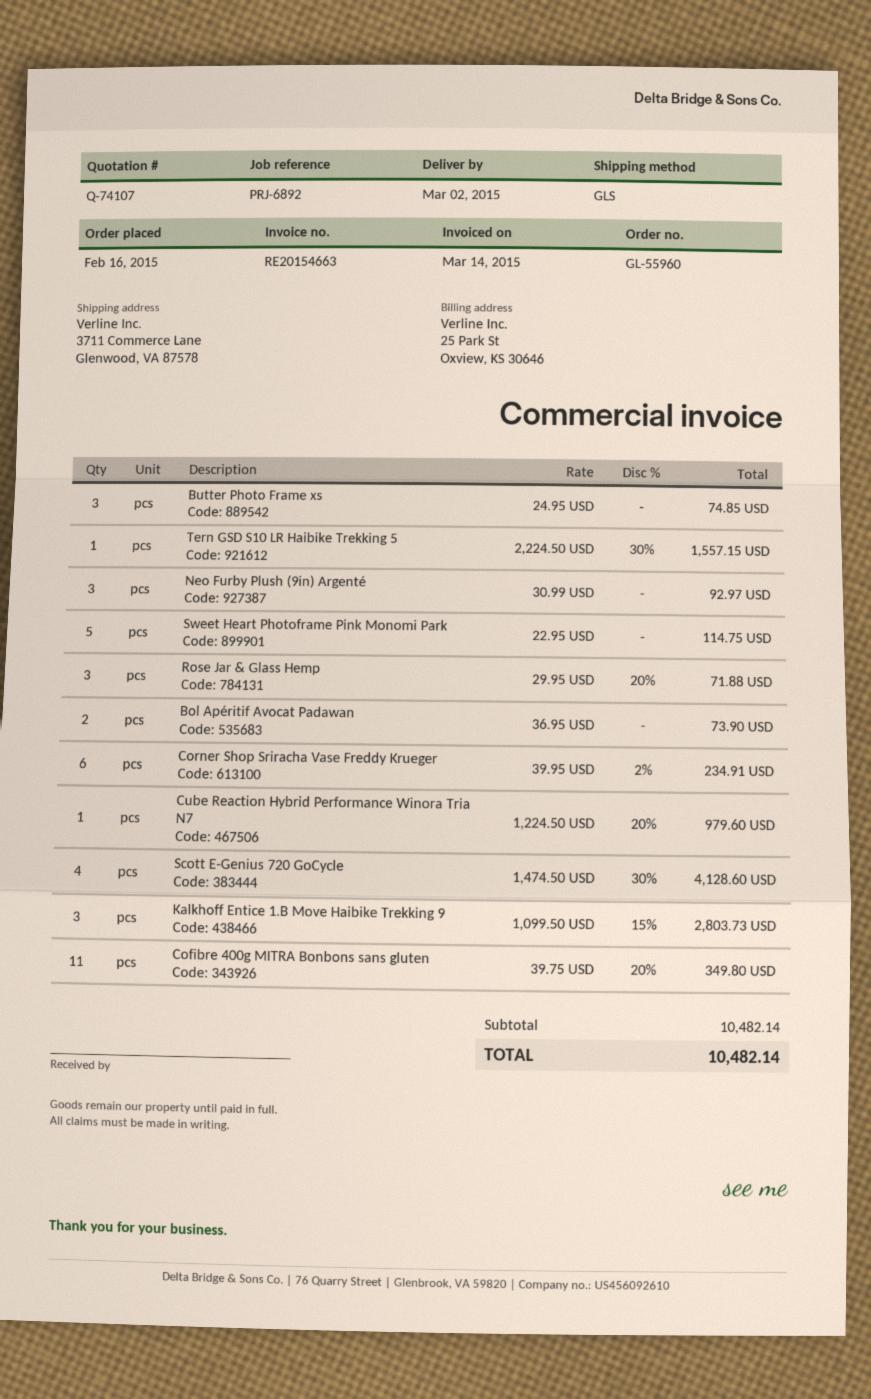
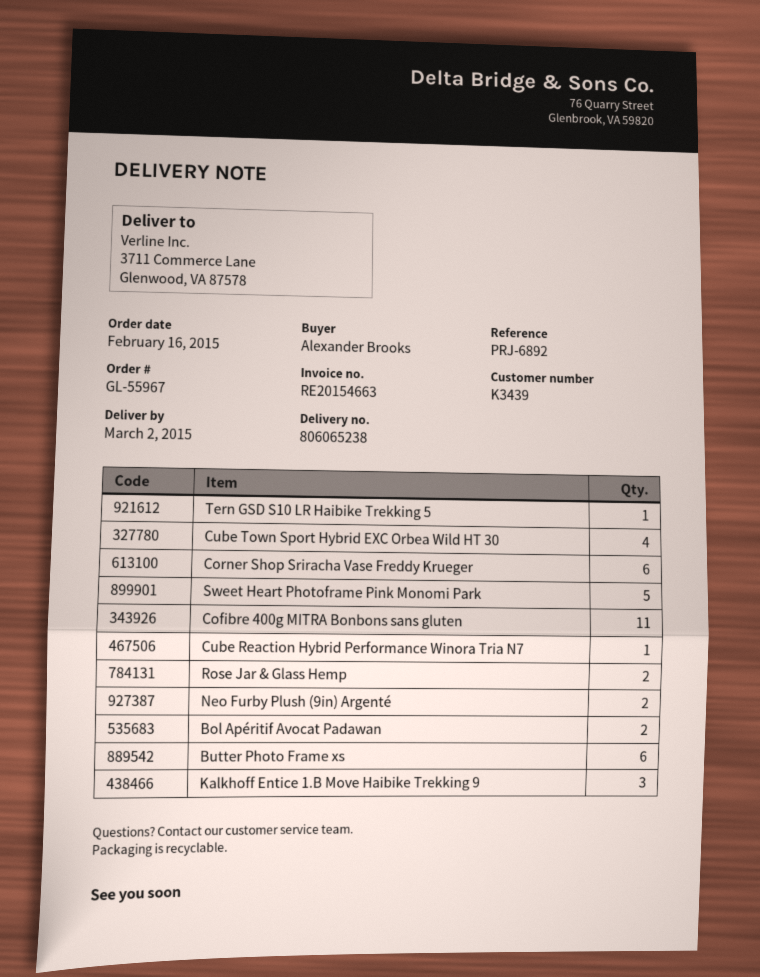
order number: GL-55960 -> GL-55967
Butter Photo Frame xs: 3 -> 6
Neo Furby Plush (9in) Argenté: 3 -> 2
Rose Jar & Glass Hemp: 3 -> 2
Scott E-Genius 720 GoCycle: 4 -> none
Cube Town Sport Hybrid EXC Orbea Wild HT 30: none -> 4

